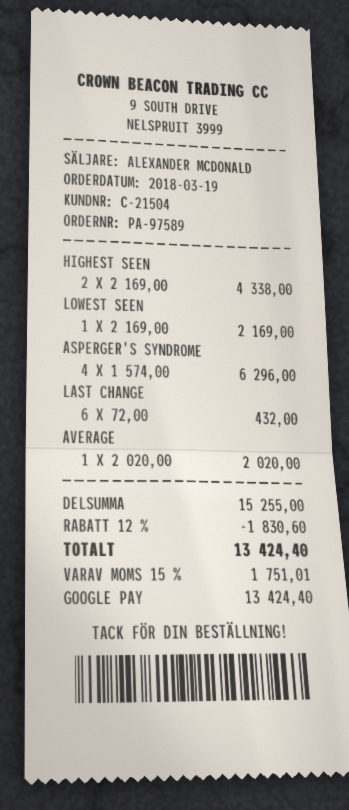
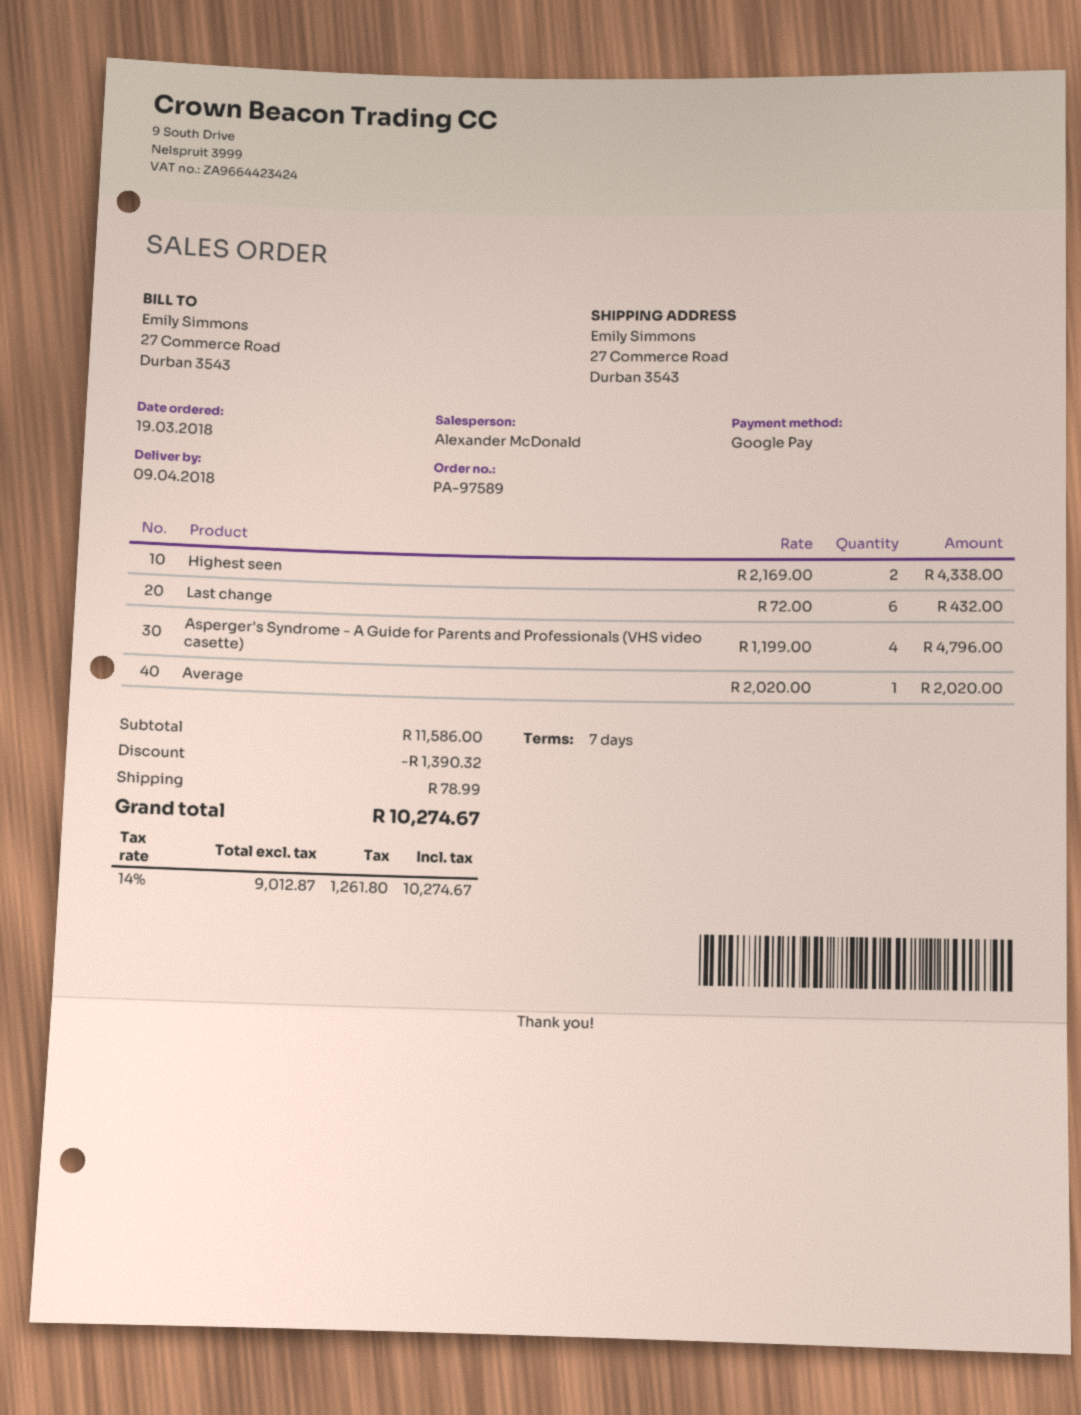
LOWEST SEEN: 1 x 2169.00 = 2169.00 -> none
ASPERGER'S SYNDROME: 4 x 1574.00 = 6296.00 -> 4 x 1199.00 = 4796.00
subtotal: 15255.00 -> 11586.00
discount: 1830.60 -> 1390.32
shipping: none -> 78.99
tax: 15% = 1751.01 -> 14% = 1261.80
total: 13424.40 -> 10274.67

